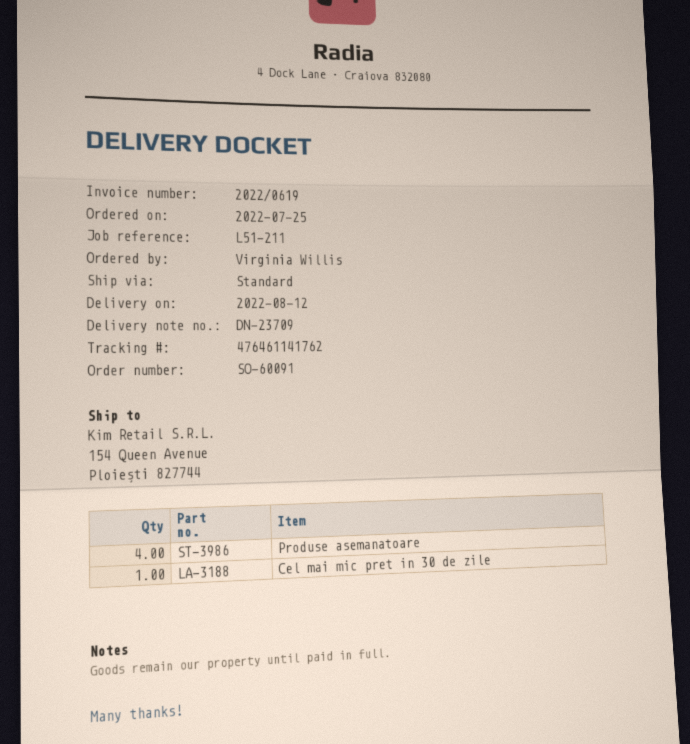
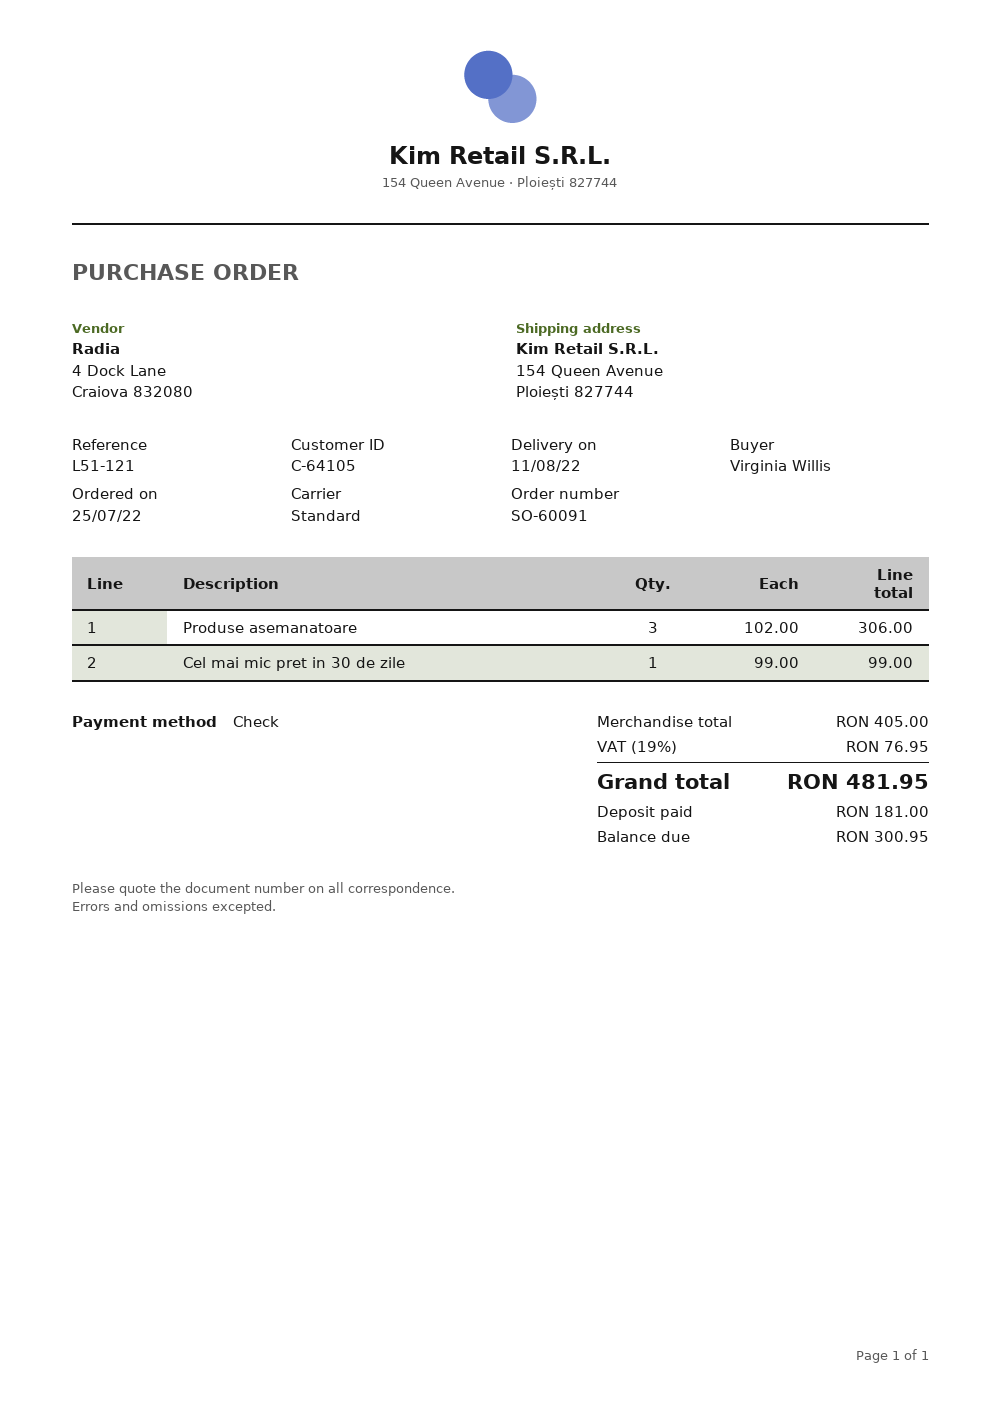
delivery date: 2022-08-12 -> 2022-08-11
reference: L51-211 -> L51-121
Produse asemanatoare: 4 -> 3

